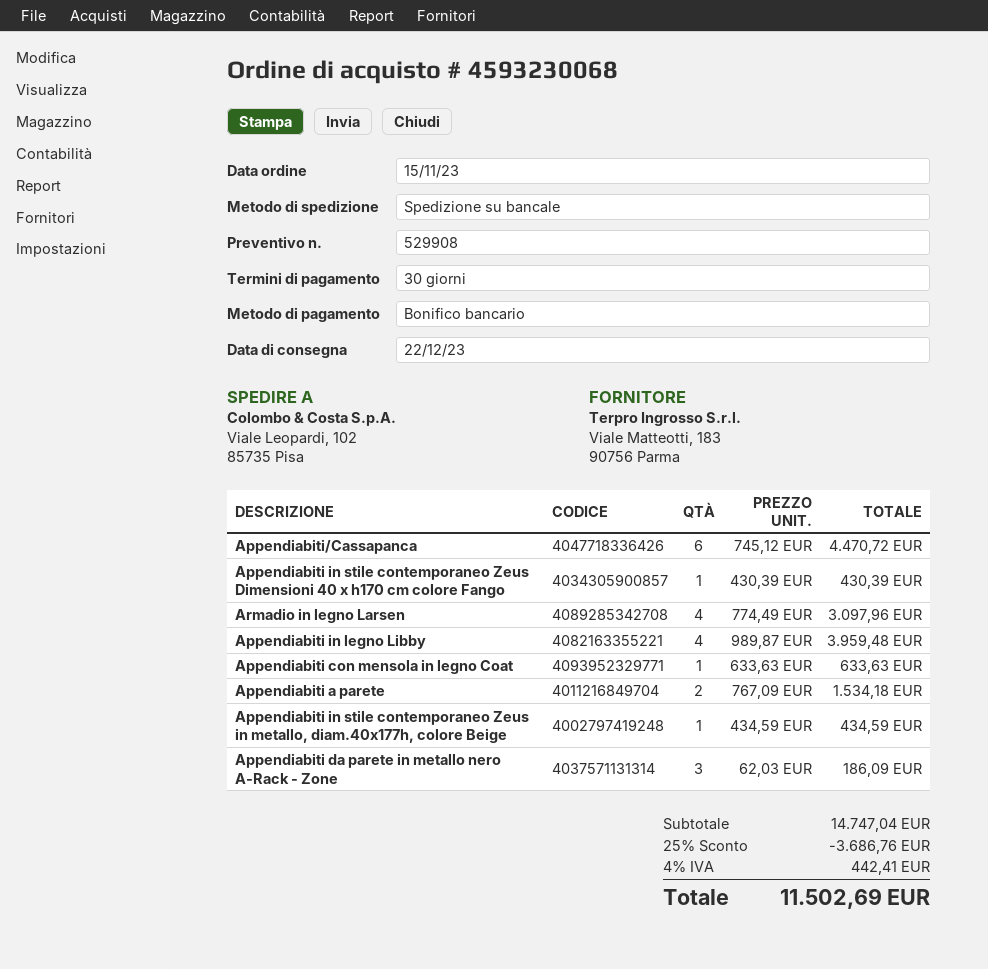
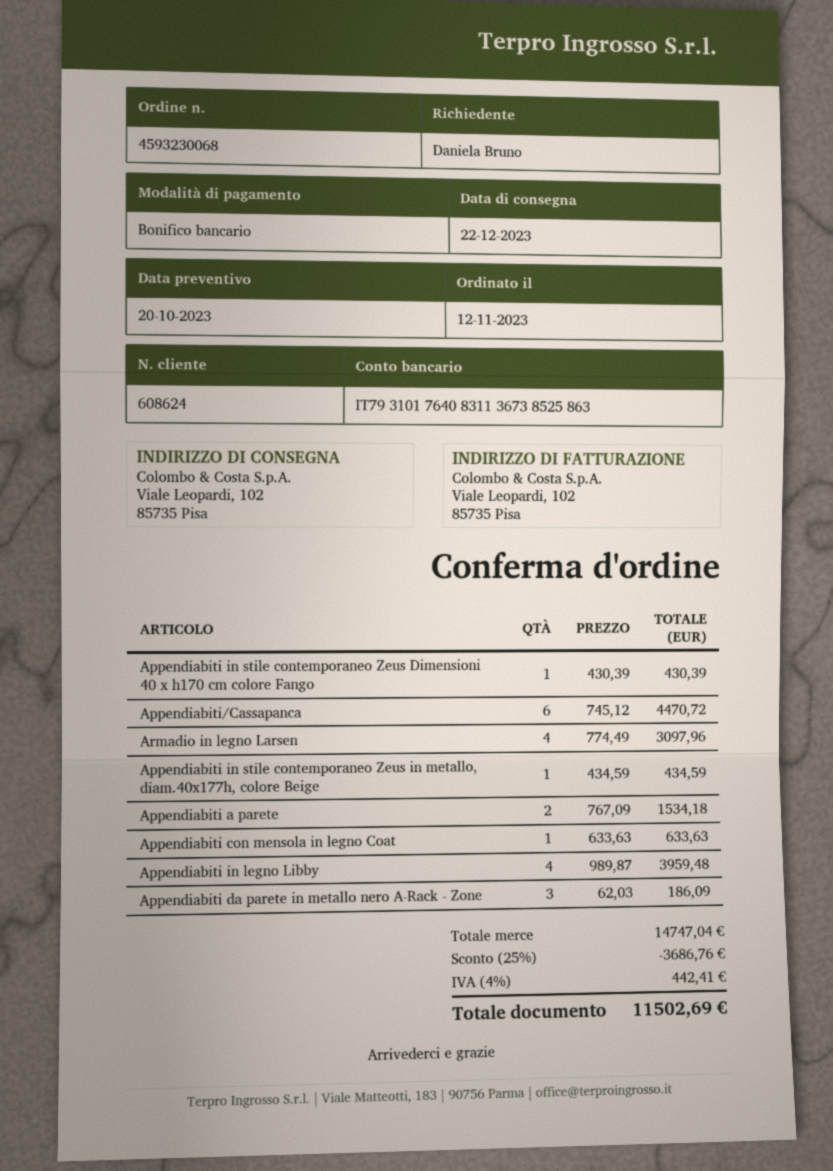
order date: 2023-11-15 -> 2023-11-12

